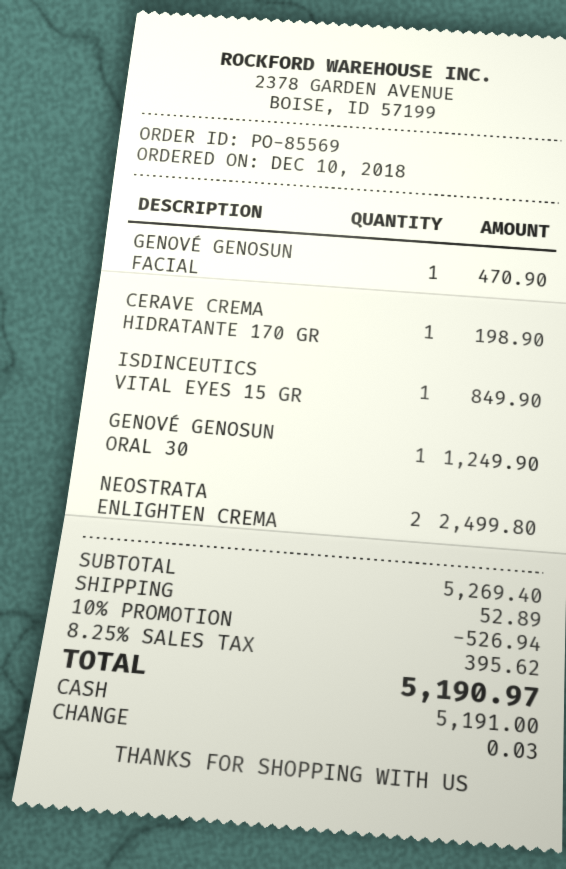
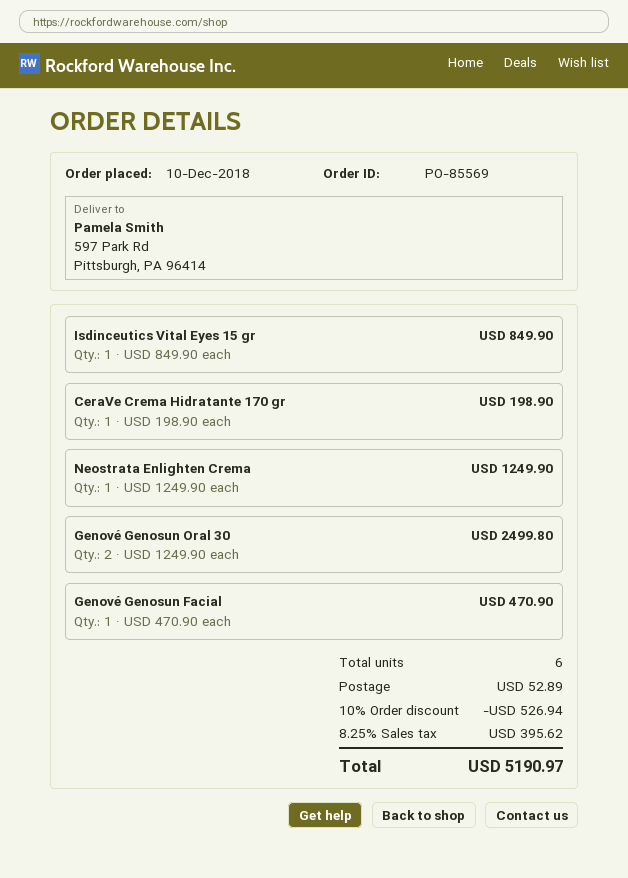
GENOVÉ GENOSUN ORAL 30: 1 for 1249.90 -> 2 for 2499.80
NEOSTRATA ENLIGHTEN CREMA: 2 for 2499.80 -> 1 for 1249.90

